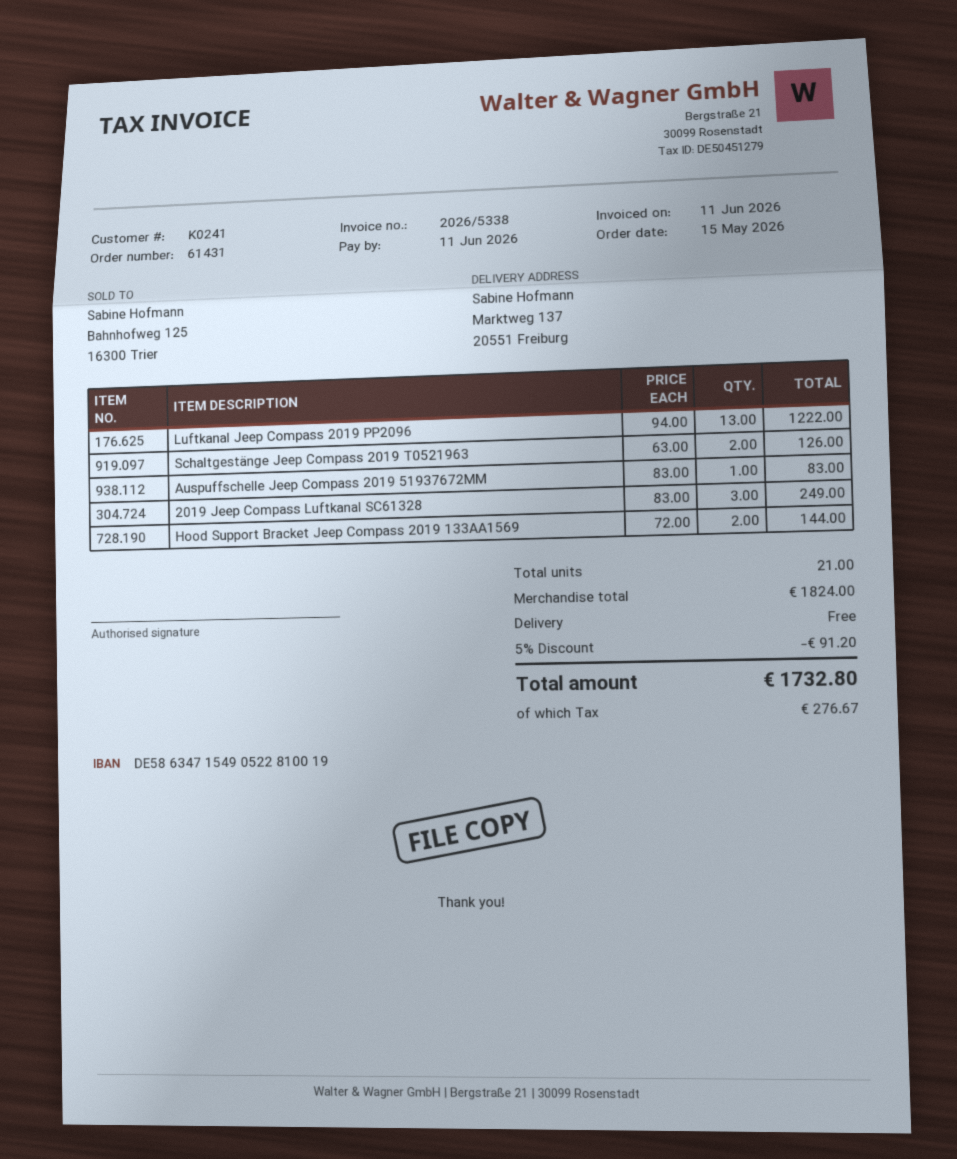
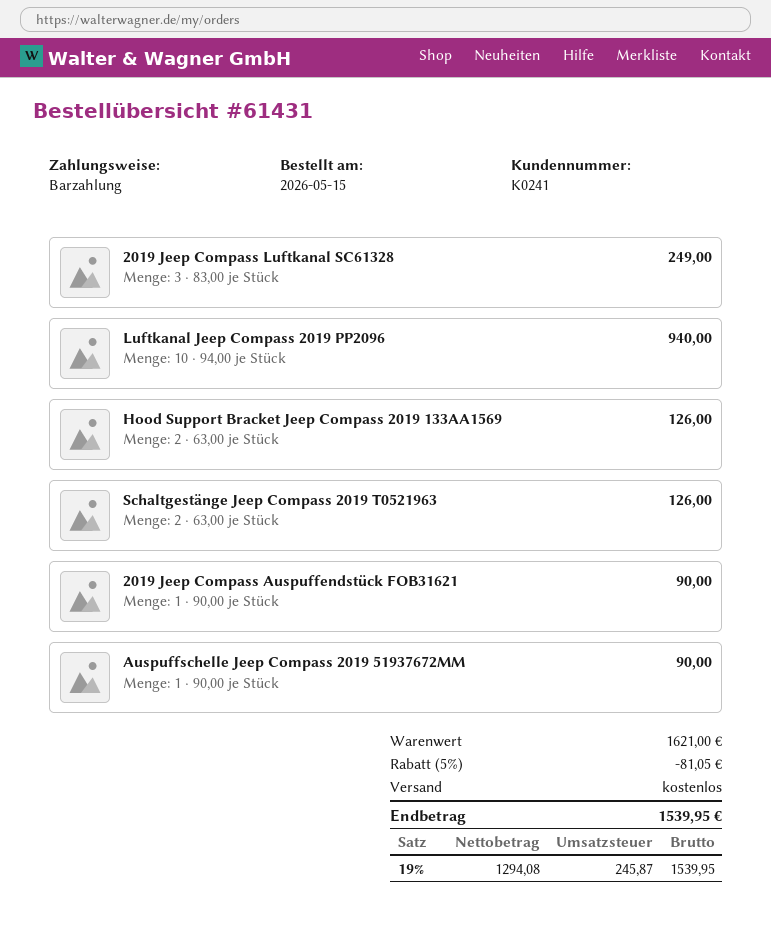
Luftkanal Jeep Compass 2019 PP2096: 13 x 94.00 = 1222.00 -> 10 x 94.00 = 940.00
Auspuffschelle Jeep Compass 2019 51937672MM: 1 x 83.00 = 83.00 -> 1 x 90.00 = 90.00
Hood Support Bracket Jeep Compass 2019 133AA1569: 2 x 72.00 = 144.00 -> 2 x 63.00 = 126.00
2019 Jeep Compass Auspuffendstück FOB31621: none -> 1 x 90.00 = 90.00
subtotal: 1824.00 -> 1621.00
discount: 5% = 91.20 -> 5% = 81.05
tax: 276.67 -> 245.87
total: 1732.80 -> 1539.95

